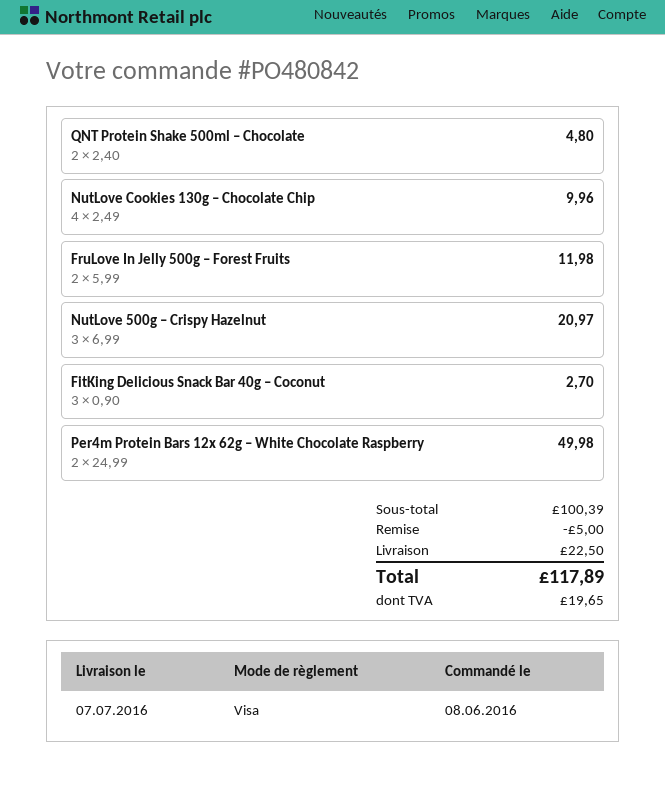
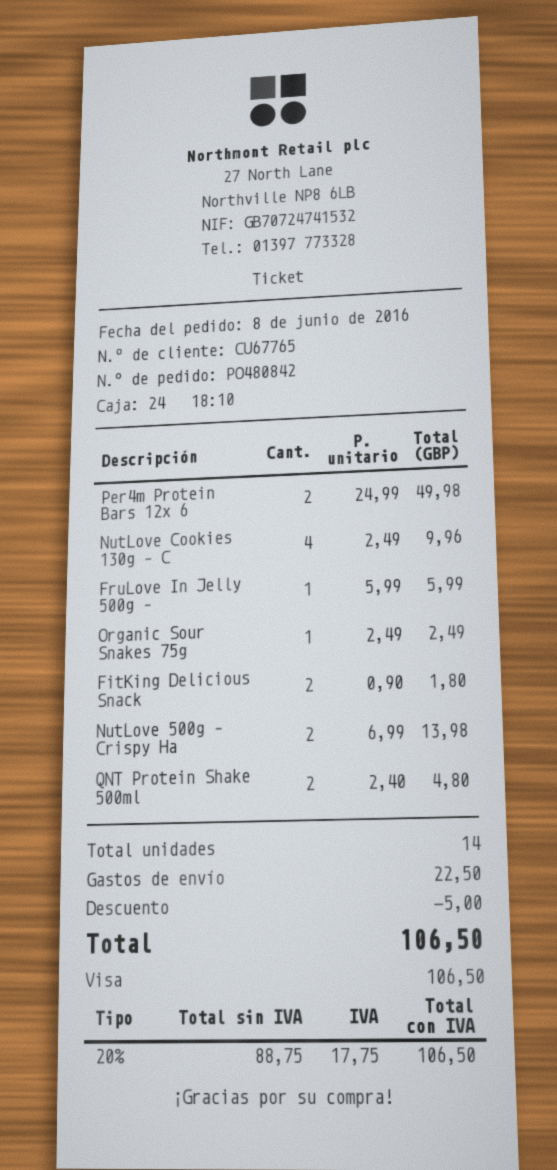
FruLove In Jelly 500g – Forest Fruits: 2 x 5.99 = 11.98 -> 1 x 5.99 = 5.99
NutLove 500g – Crispy Hazelnut: 3 x 6.99 = 20.97 -> 2 x 6.99 = 13.98
FitKing Delicious Snack Bar 40g – Coconut: 3 x 0.90 = 2.70 -> 2 x 0.90 = 1.80
Organic Sour Snakes 75g: none -> 1 x 2.49 = 2.49
tax: 19.65 -> 17.75
total: 117.89 -> 106.50

